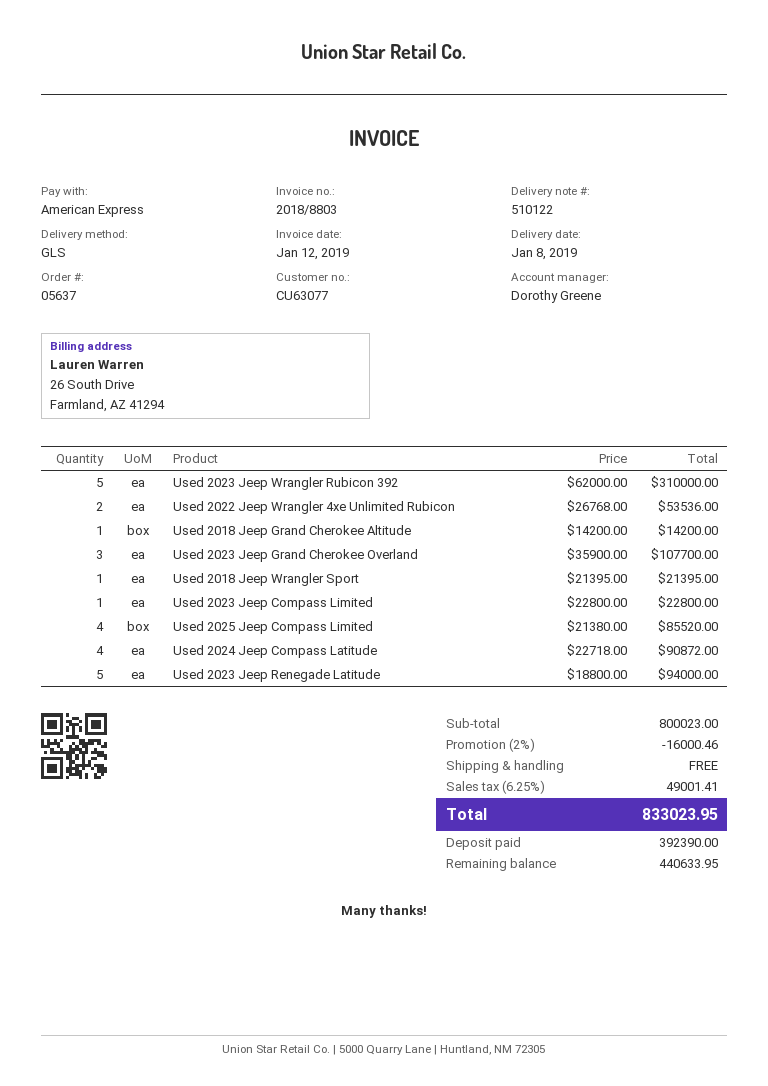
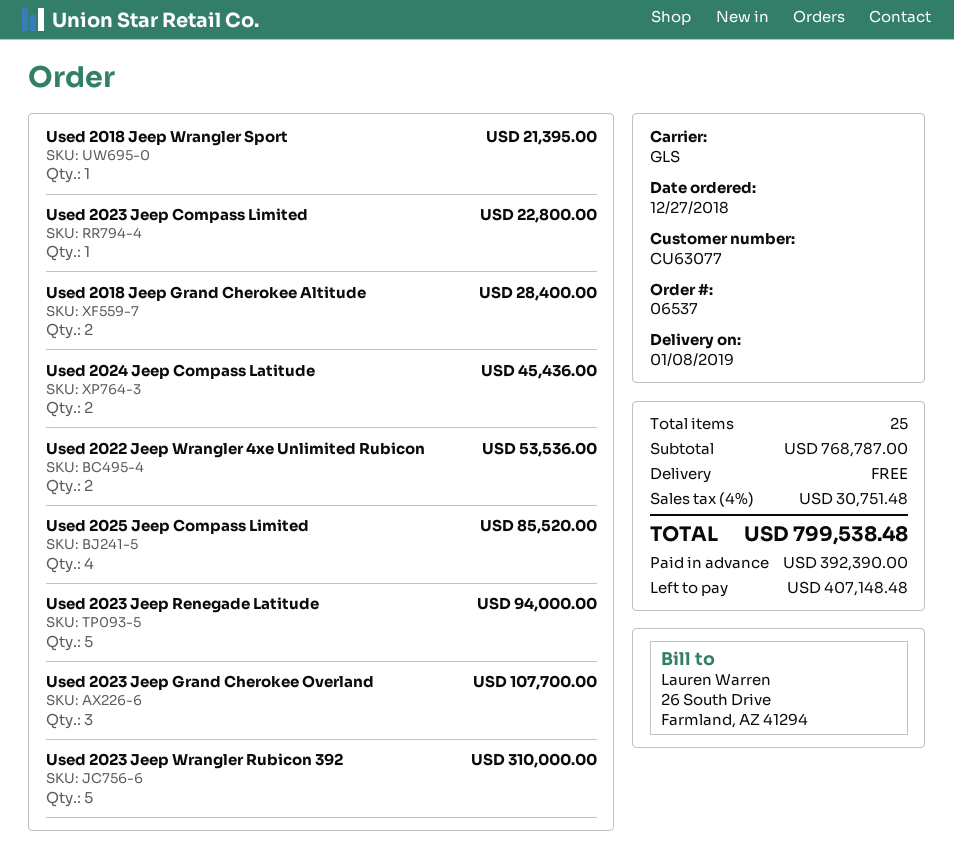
order number: 05637 -> 06537
Used 2018 Jeep Grand Cherokee Altitude: 1 for 14200.00 -> 2 for 28400.00
Used 2024 Jeep Compass Latitude: 4 for 90872.00 -> 2 for 45436.00
subtotal: 800023.00 -> 768787.00
discount: 2% = 16000.46 -> none
tax: 6.25% = 49001.41 -> 4% = 30751.48
total: 833023.95 -> 799538.48
balance: 440633.95 -> 407148.48

